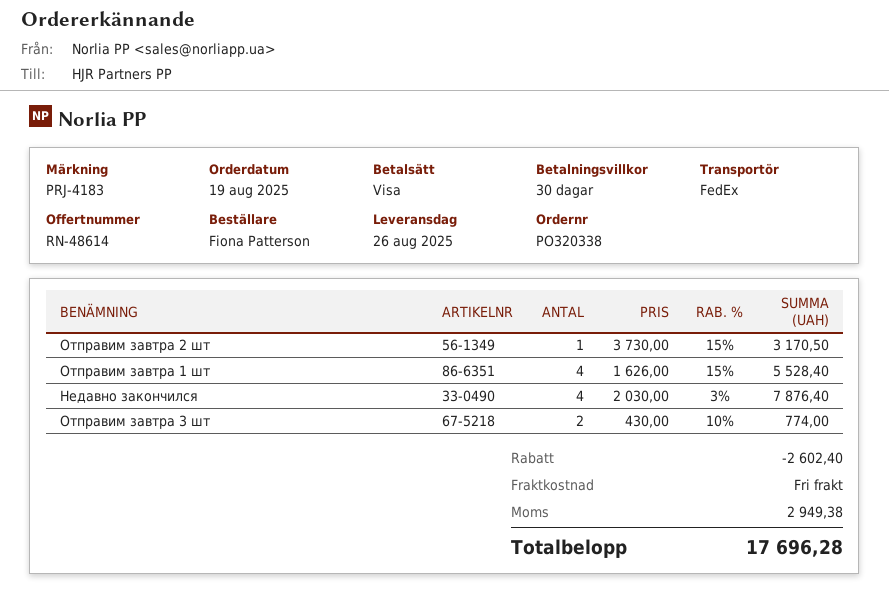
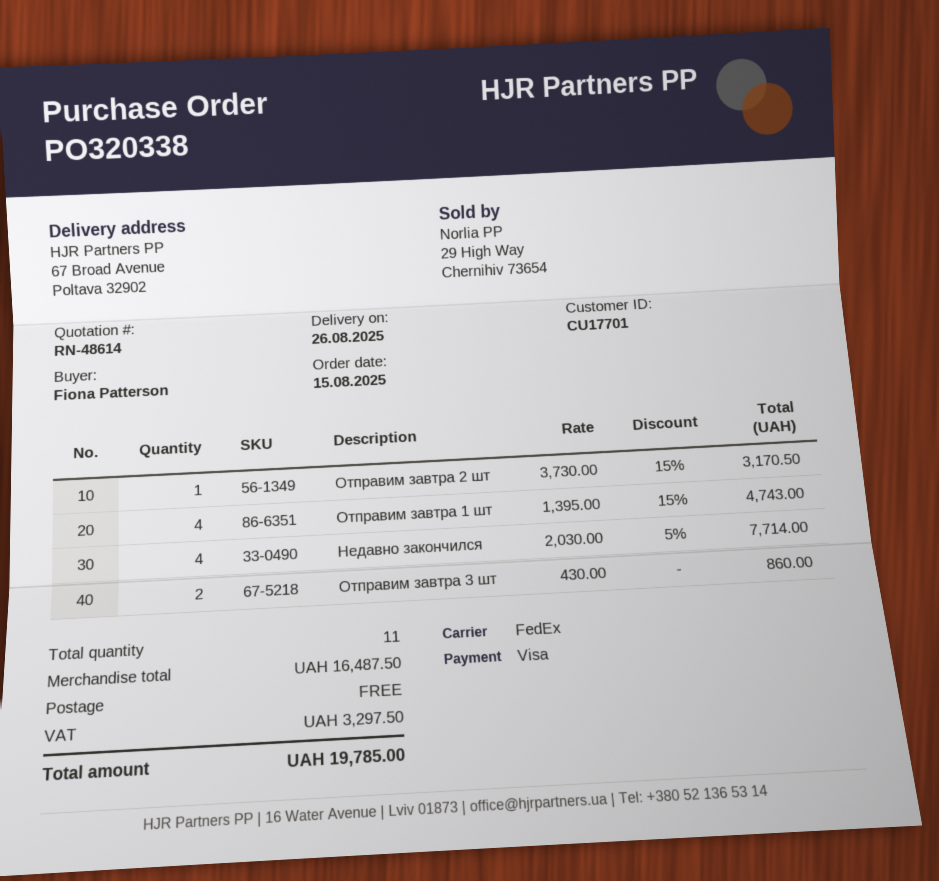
order date: 2025-08-19 -> 2025-08-15
Отправим завтра 1 шт: 4 x 1626.00 - 15% = 5528.40 -> 4 x 1395.00 - 15% = 4743.00
Недавно закончился: 4 x 2030.00 - 3% = 7876.40 -> 4 x 2030.00 - 5% = 7714.00
Отправим завтра 3 шт: 2 x 430.00 - 10% = 774.00 -> 2 x 430.00 = 860.00
discount: 2602.40 -> none
tax: 2949.38 -> 3297.50
total: 17696.28 -> 19785.00

